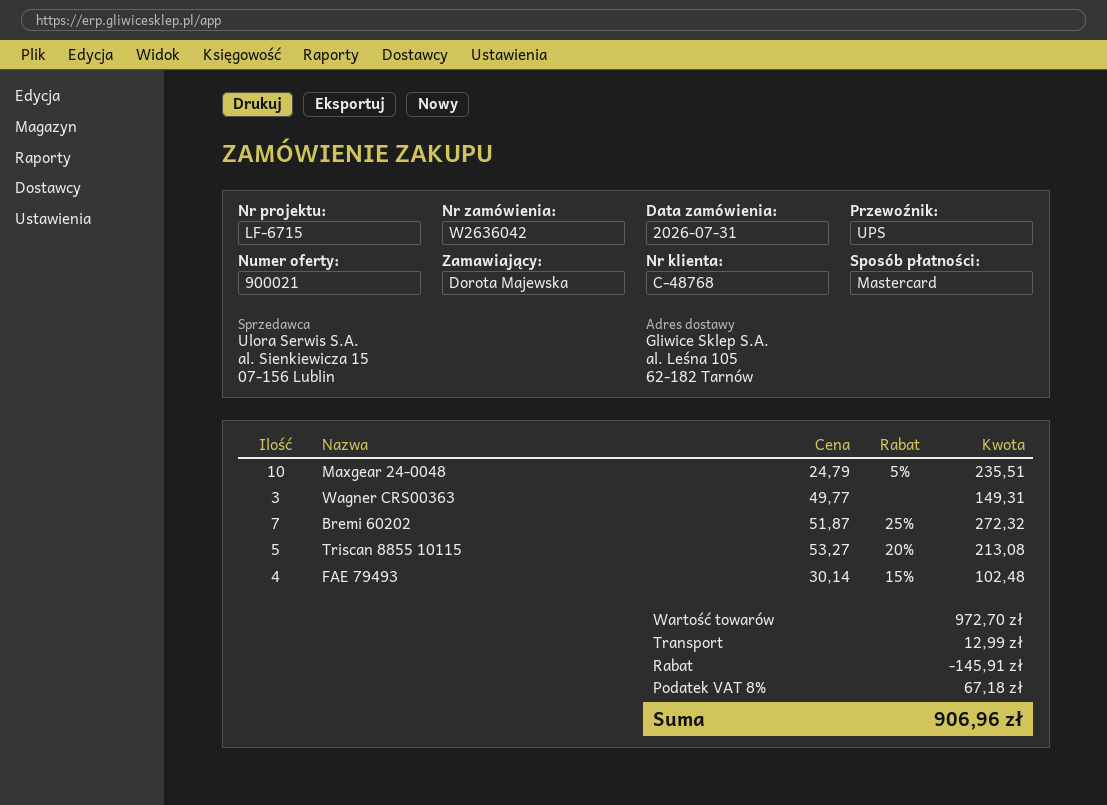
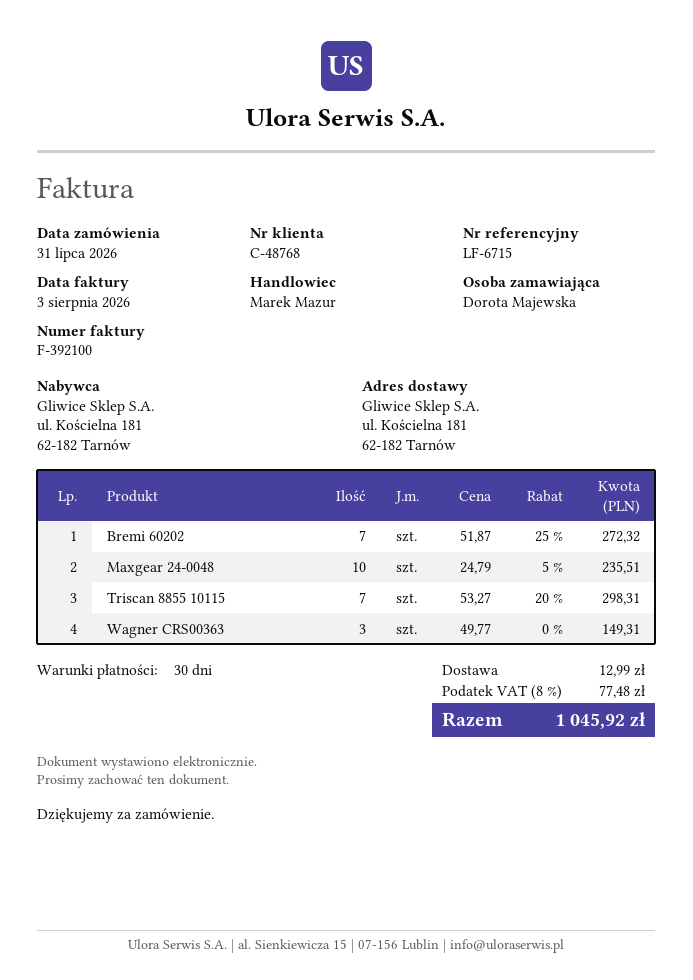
ship to: al. Leśna 105, 62-182 Tarnów -> ul. Kościelna 181, 62-182 Tarnów
Triscan 8855 10115: 5 x 53.27 - 20% = 213.08 -> 7 x 53.27 - 20% = 298.31
FAE 79493: 4 x 30.14 - 15% = 102.48 -> none
discount: 145.91 -> none
tax: 8% = 67.18 -> 8% = 77.48
total: 906.96 -> 1045.92

